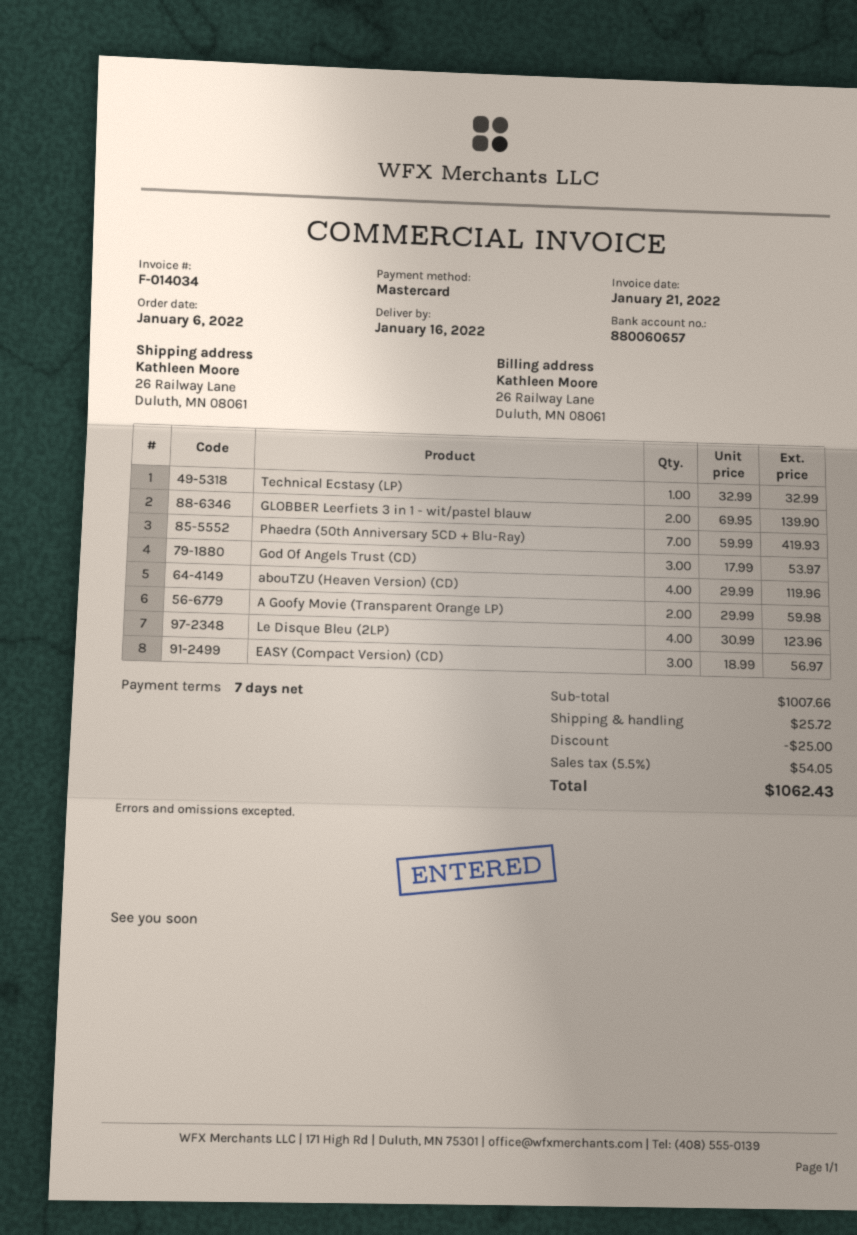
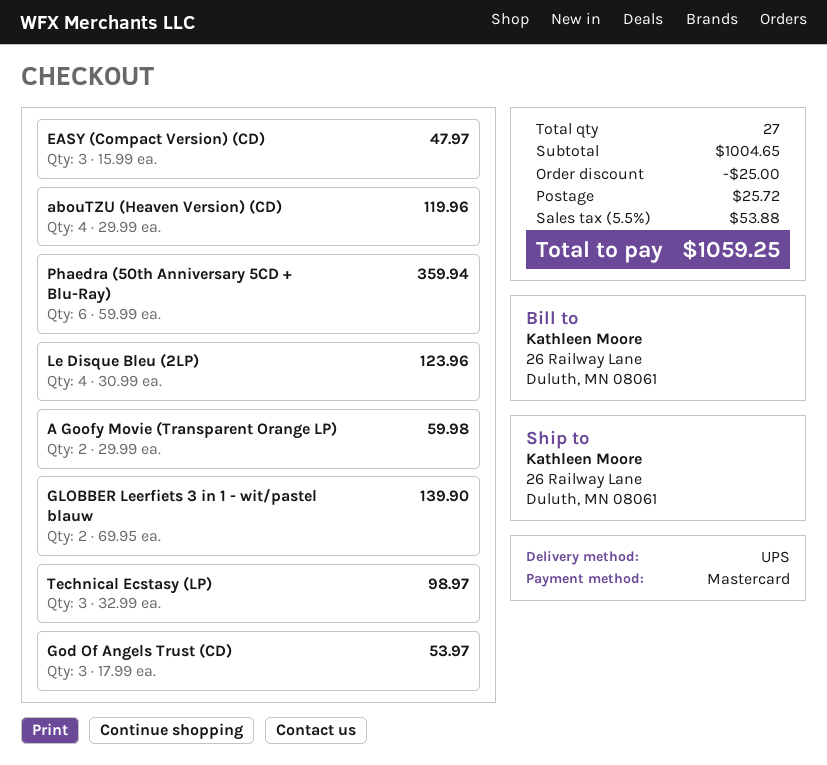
Technical Ecstasy (LP): 1 x 32.99 = 32.99 -> 3 x 32.99 = 98.97
Phaedra (50th Anniversary 5CD + Blu-Ray): 7 x 59.99 = 419.93 -> 6 x 59.99 = 359.94
EASY (Compact Version) (CD): 3 x 18.99 = 56.97 -> 3 x 15.99 = 47.97
subtotal: 1007.66 -> 1004.65
tax: 5.5% = 54.05 -> 5.5% = 53.88
total: 1062.43 -> 1059.25

